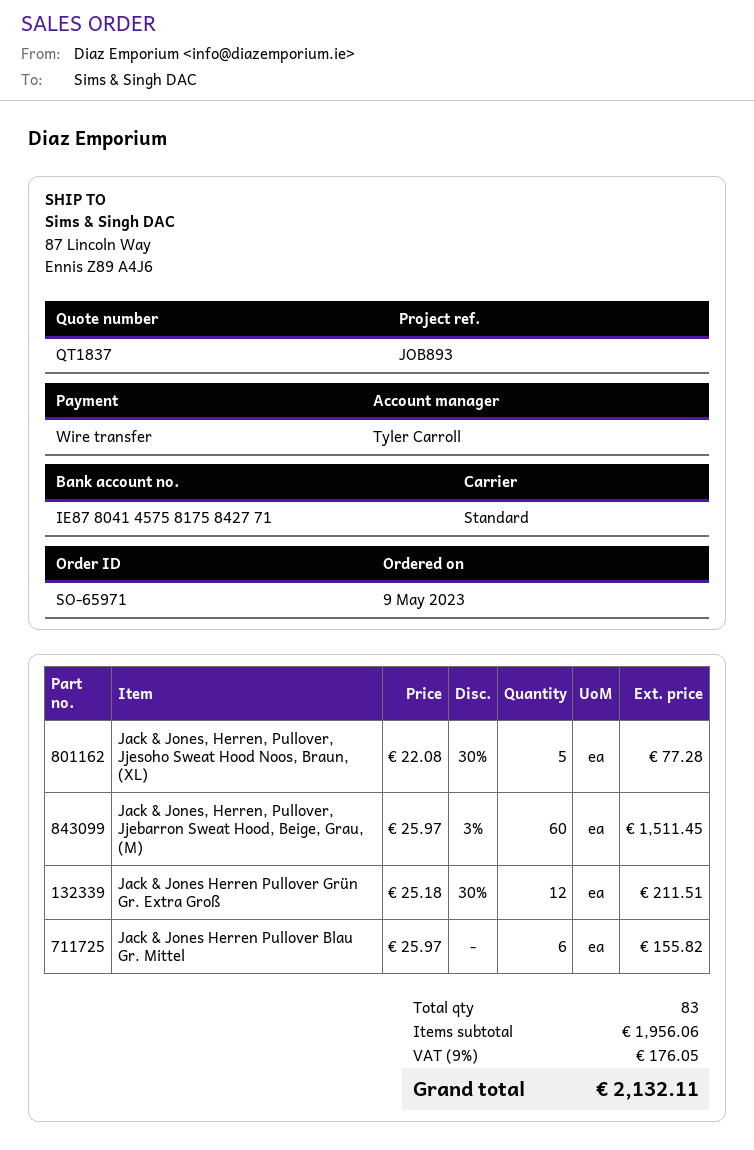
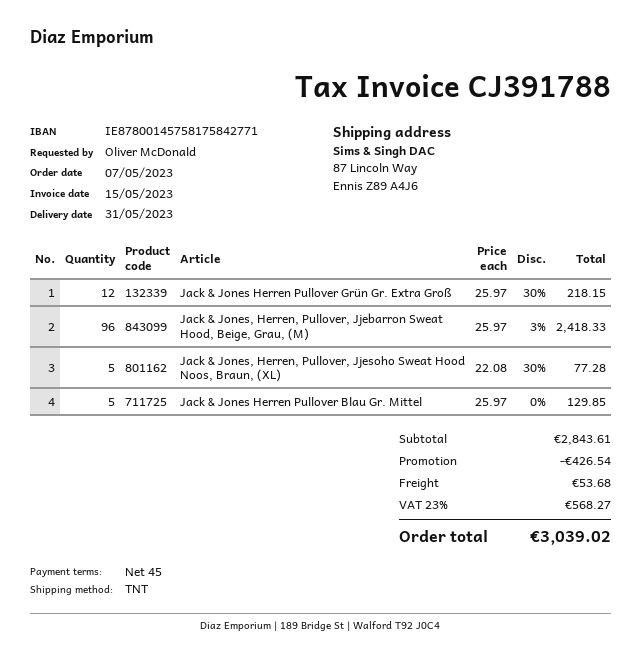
order date: 2023-05-09 -> 2023-05-07
bank account: IE87804145758175842771 -> IE87800145758175842771
shipping method: standard -> TNT
Jack & Jones, Herren, Pullover, Jjebarron Sweat Hood, Beige, Grau, (M): 60 x 25.97 - 3% = 1511.45 -> 96 x 25.97 - 3% = 2418.33
Jack & Jones Herren Pullover Grün Gr. Extra Groß: 12 x 25.18 - 30% = 211.51 -> 12 x 25.97 - 30% = 218.15
Jack & Jones Herren Pullover Blau Gr. Mittel: 6 x 25.97 = 155.82 -> 5 x 25.97 = 129.85
subtotal: 1956.06 -> 2843.61
discount: none -> 426.54
shipping: none -> 53.68
tax: 9% = 176.05 -> 23% = 568.27
total: 2132.11 -> 3039.02

